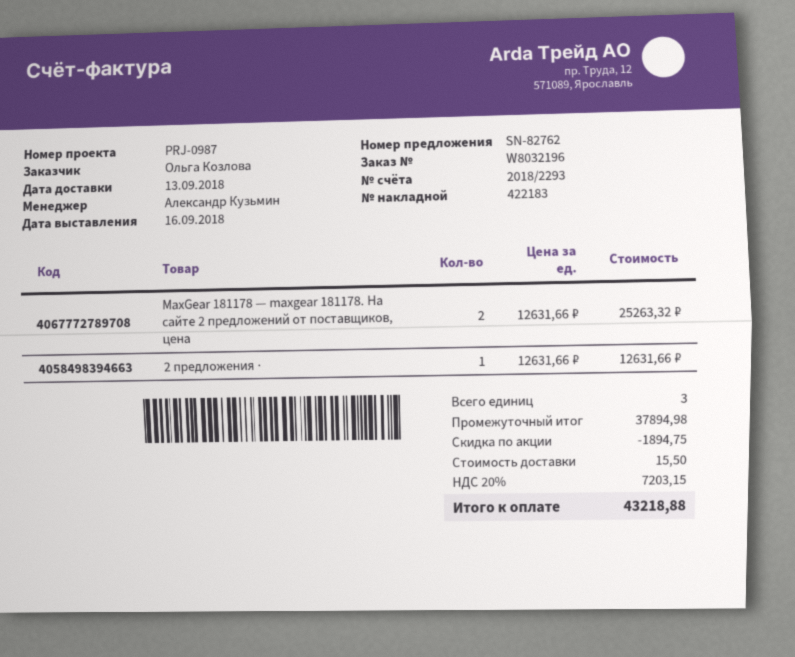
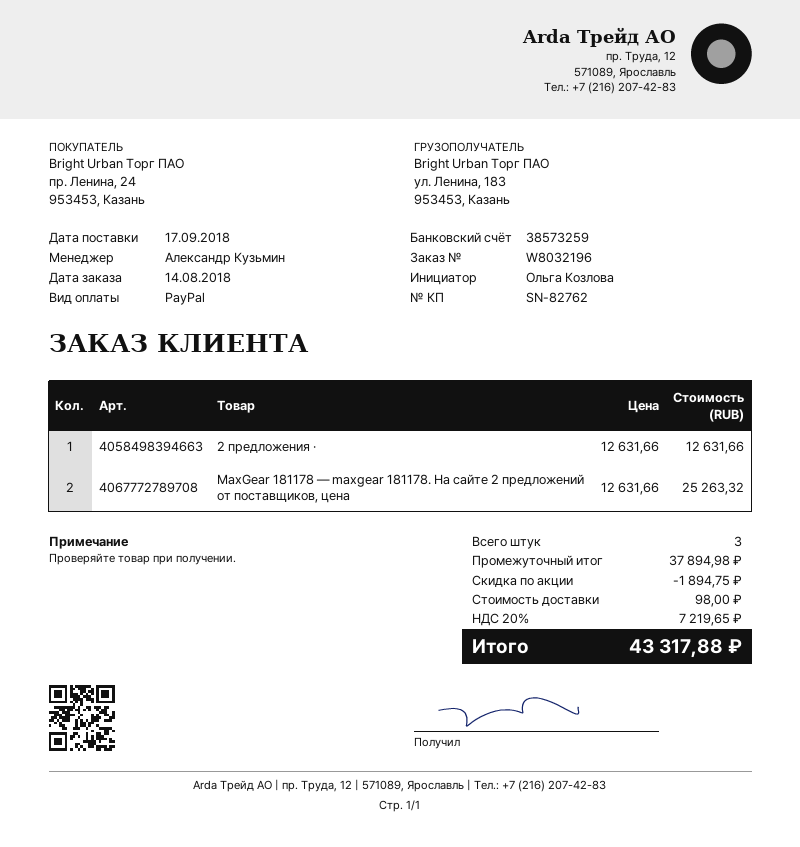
delivery date: 2018-09-13 -> 2018-09-17
shipping: 15.50 -> 98.00
tax: 20% = 7203.15 -> 20% = 7219.65
total: 43218.88 -> 43317.88

